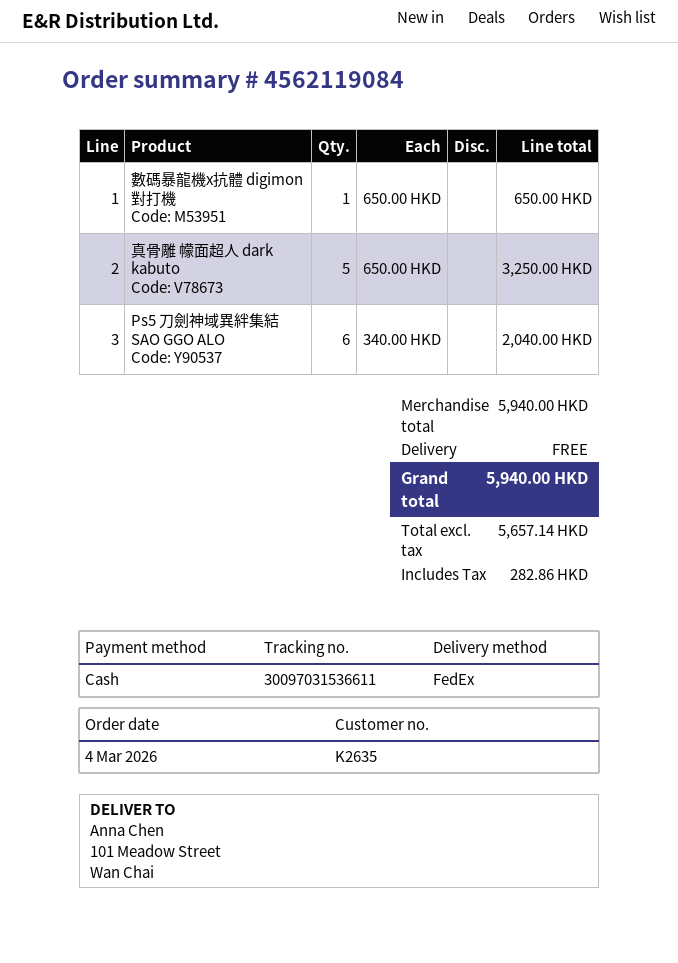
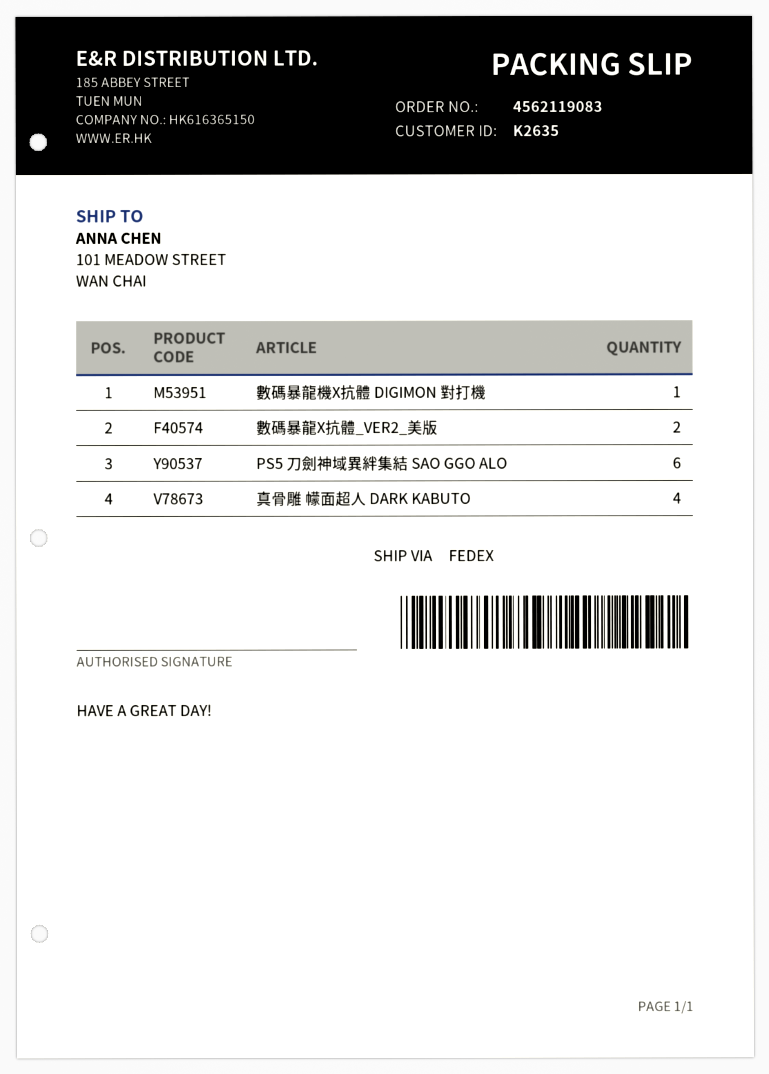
order number: 4562119084 -> 4562119083
真骨雕 幪面超人 dark kabuto: 5 -> 4
數碼暴龍X抗體_VER2_美版: none -> 2

